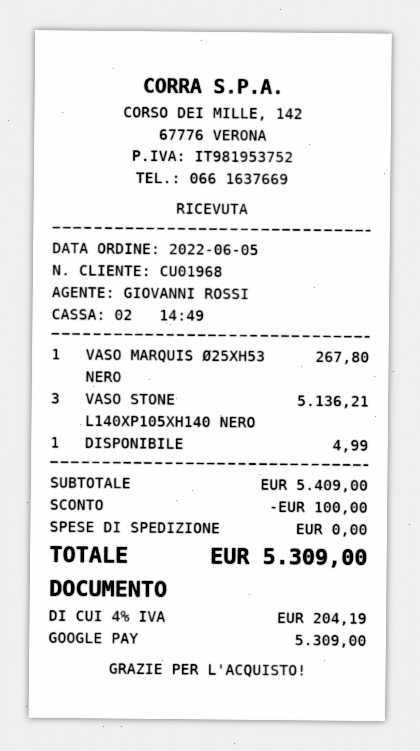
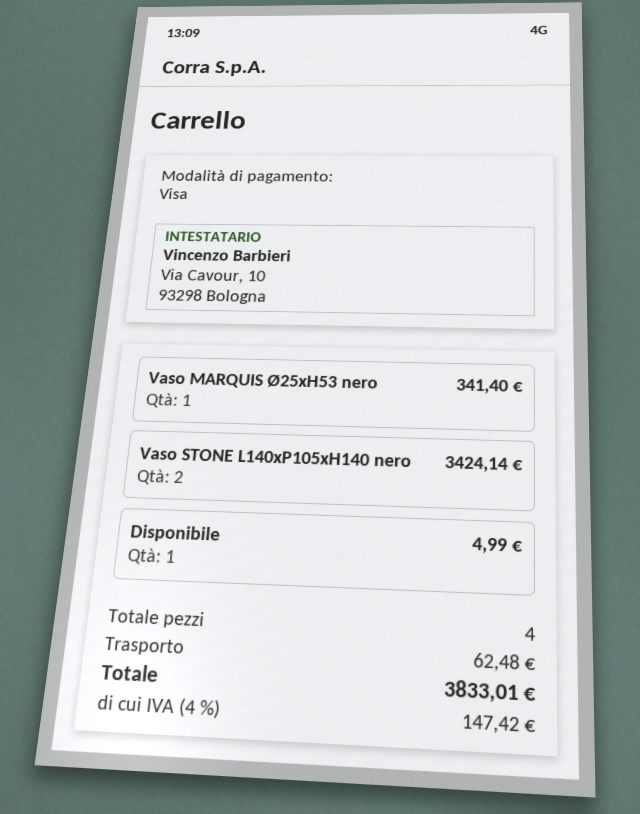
payment method: Google Pay -> Visa
VASO MARQUIS Ø25XH53 NERO: 1 for 267.80 -> 1 for 341.40
VASO STONE L140XP105XH140 NERO: 3 for 5136.21 -> 2 for 3424.14
discount: 100.00 -> none
shipping: 0.00 -> 62.48
tax: 4% = 204.19 -> 4% = 147.42
total: 5309.00 -> 3833.01

